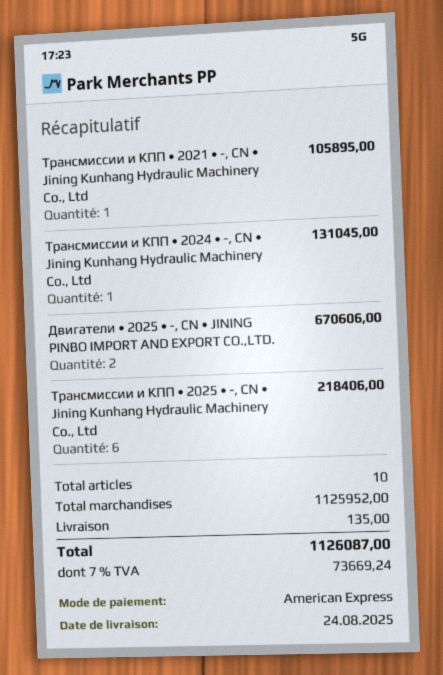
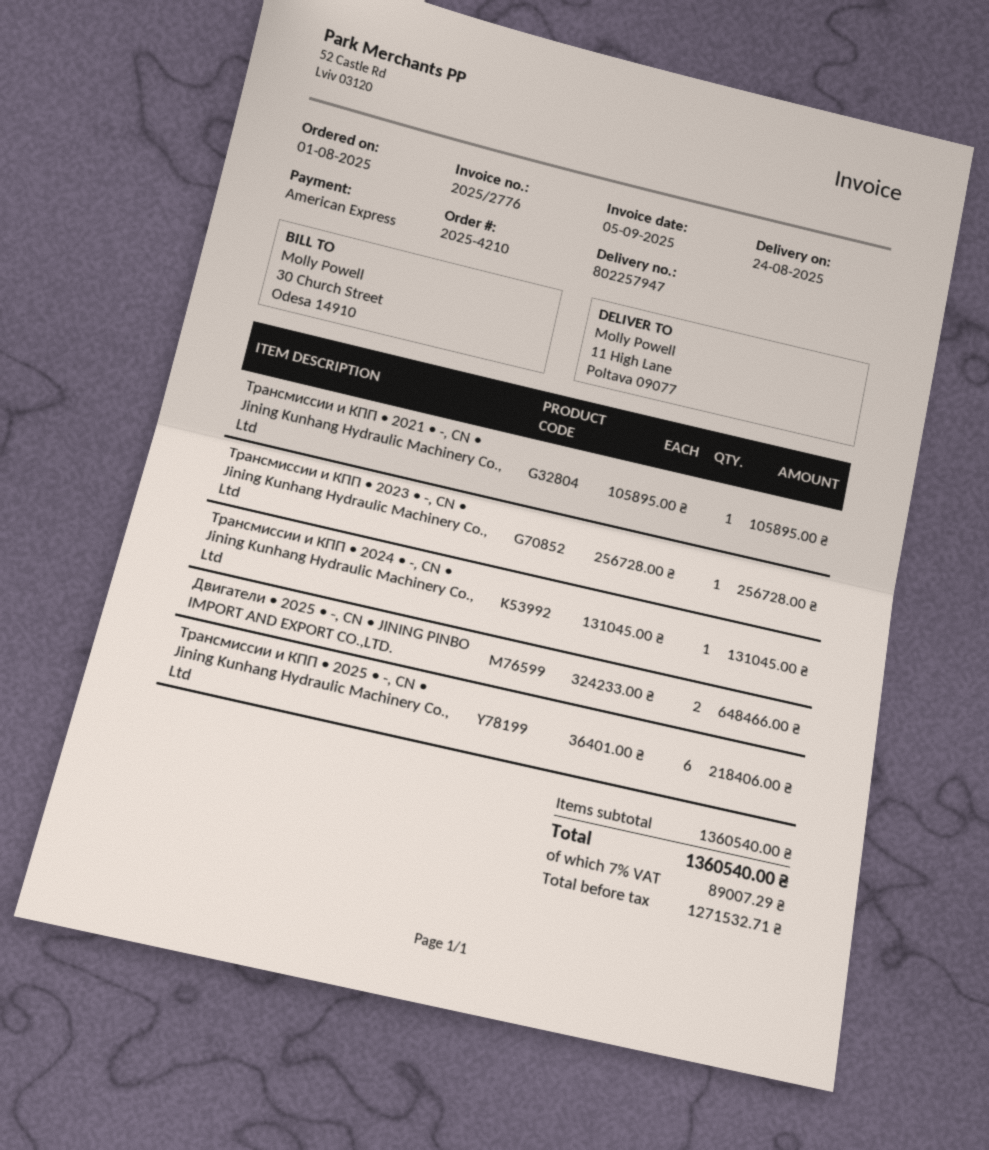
Двигатели • 2025 • -, CN • JINING PINBO IMPORT AND EXPORT CO.,LTD.: 2 for 670606.00 -> 2 for 648466.00
Трансмиссии и КПП • 2023 • -, CN • Jining Kunhang Hydraulic Machinery Co., Ltd: none -> 1 for 256728.00
subtotal: 1125952.00 -> 1360540.00
shipping: 135.00 -> none
tax: 7% = 73669.24 -> 7% = 89007.29
total: 1126087.00 -> 1360540.00

